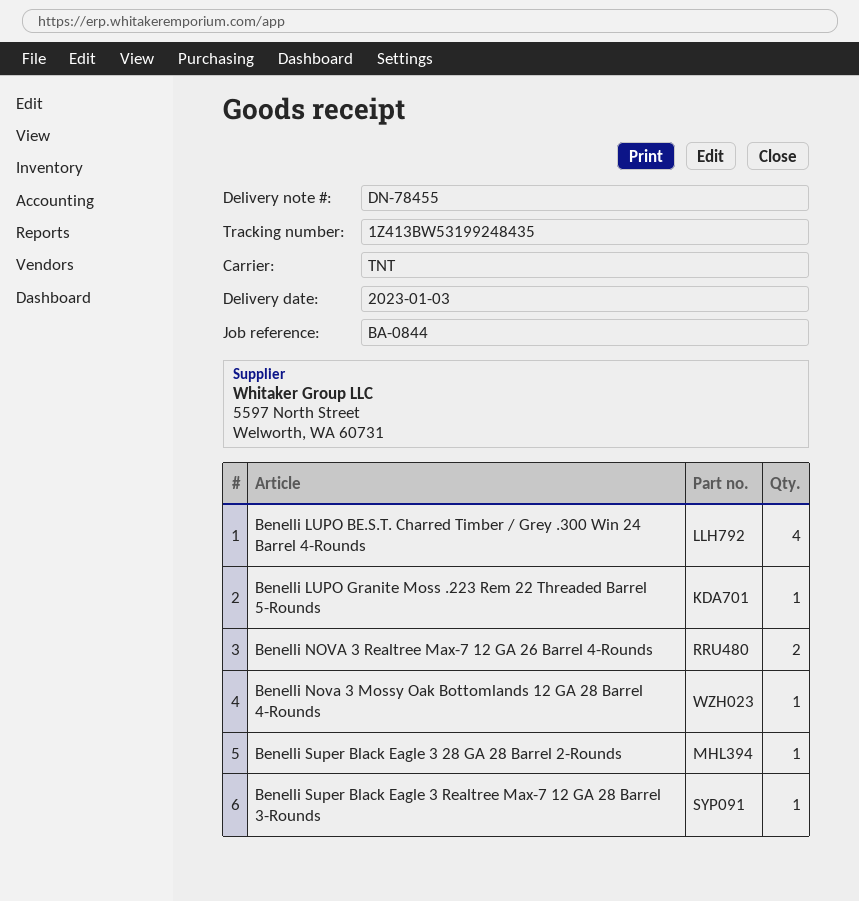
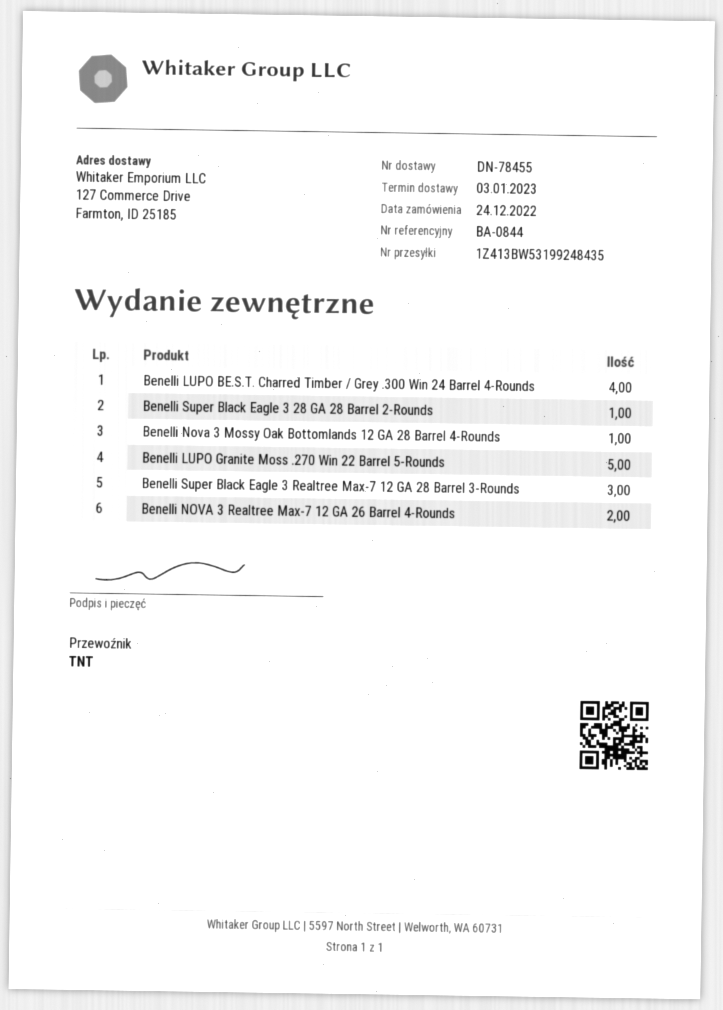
Benelli LUPO Granite Moss .223 Rem 22 Threaded Barrel 5-Rounds: 1 -> none
Benelli Super Black Eagle 3 Realtree Max-7 12 GA 28 Barrel 3-Rounds: 1 -> 3
Benelli LUPO Granite Moss .270 Win 22 Barrel 5-Rounds: none -> 5

